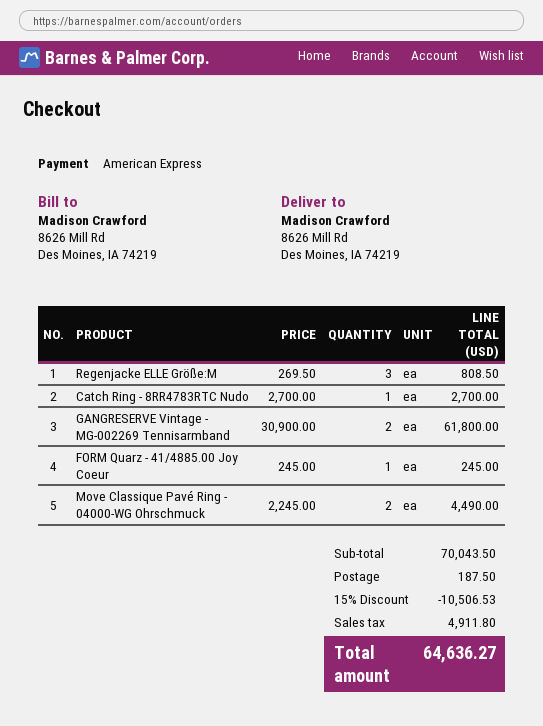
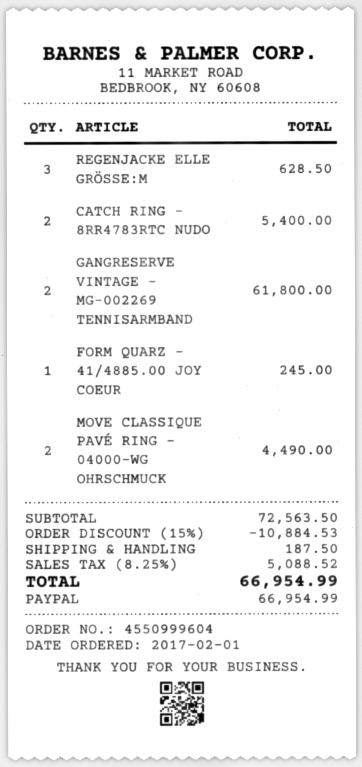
payment method: American Express -> PayPal
Regenjacke ELLE Größe:M: 3 for 808.50 -> 3 for 628.50
Catch Ring - 8RR4783RTC Nudo: 1 for 2700.00 -> 2 for 5400.00
subtotal: 70043.50 -> 72563.50
discount: 15% = 10506.53 -> 15% = 10884.53
tax: 4911.80 -> 5088.52
total: 64636.27 -> 66954.99

